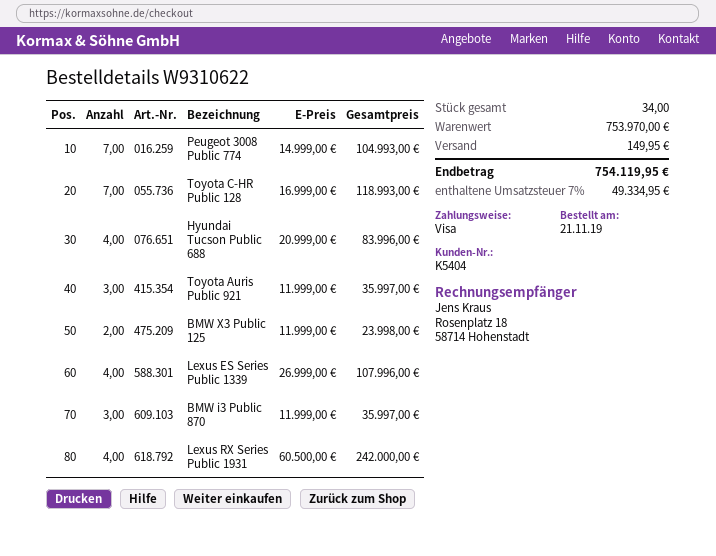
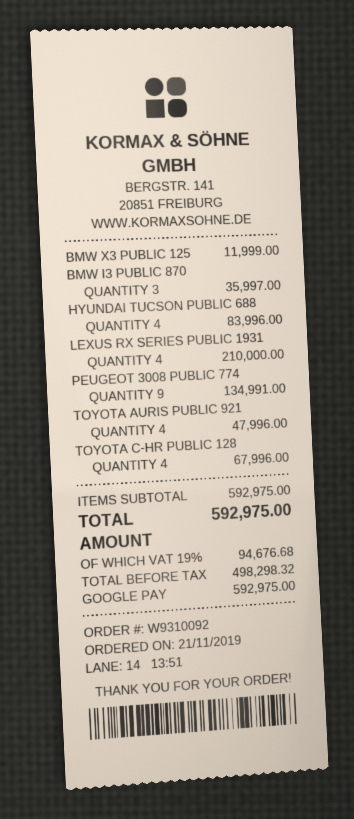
order number: W9310622 -> W9310092
payment method: Visa -> Google Pay
Peugeot 3008 Public 774: 7 for 104993.00 -> 9 for 134991.00
Toyota C-HR Public 128: 7 for 118993.00 -> 4 for 67996.00
Toyota Auris Public 921: 3 for 35997.00 -> 4 for 47996.00
BMW X3 Public 125: 2 for 23998.00 -> 1 for 11999.00
Lexus ES Series Public 1339: 4 for 107996.00 -> none
Lexus RX Series Public 1931: 4 for 242000.00 -> 4 for 210000.00
subtotal: 753970.00 -> 592975.00
shipping: 149.95 -> none
tax: 7% = 49334.95 -> 19% = 94676.68
total: 754119.95 -> 592975.00

